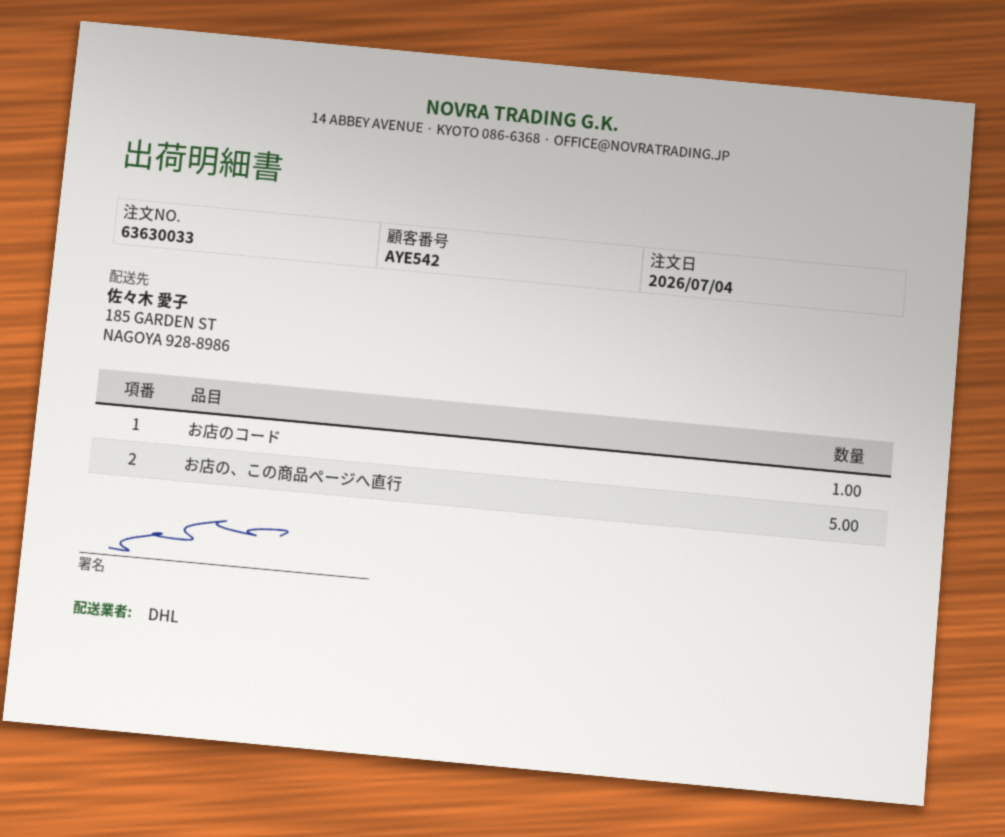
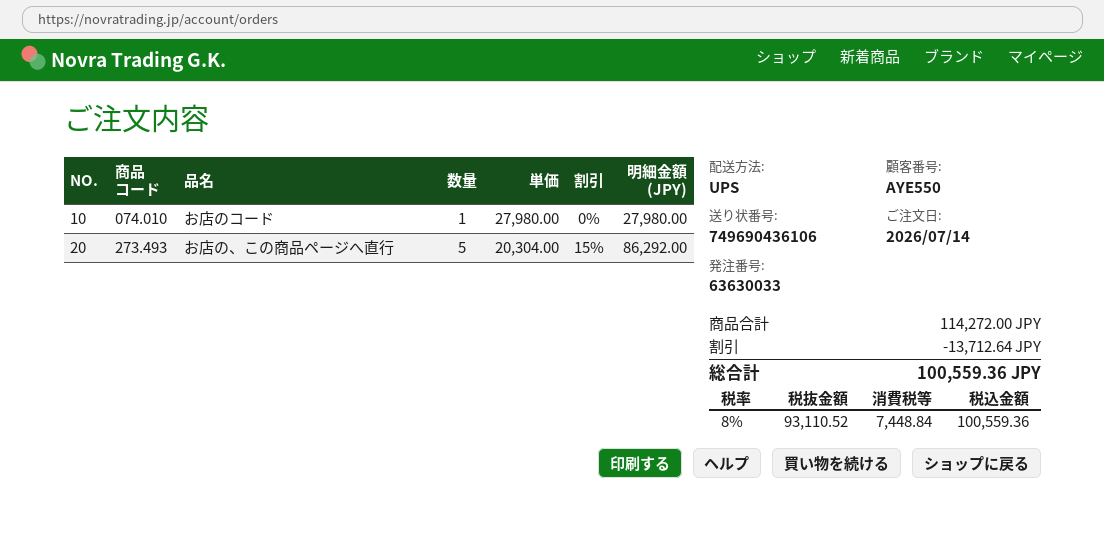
order date: 2026-07-04 -> 2026-07-14
customer number: AYE542 -> AYE550
shipping method: DHL -> UPS

